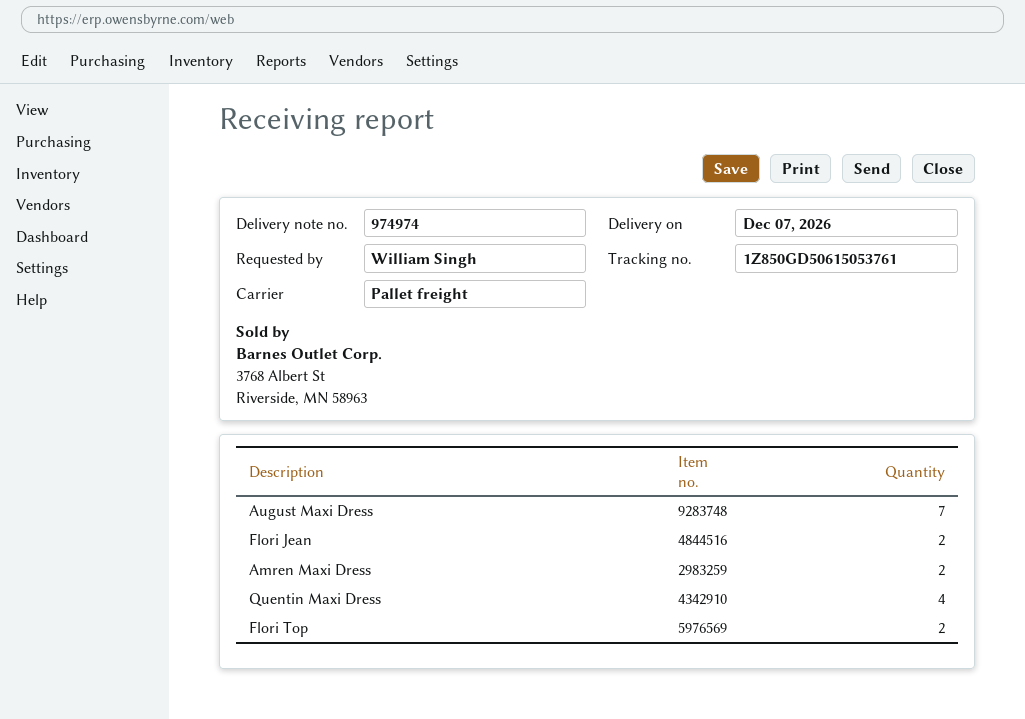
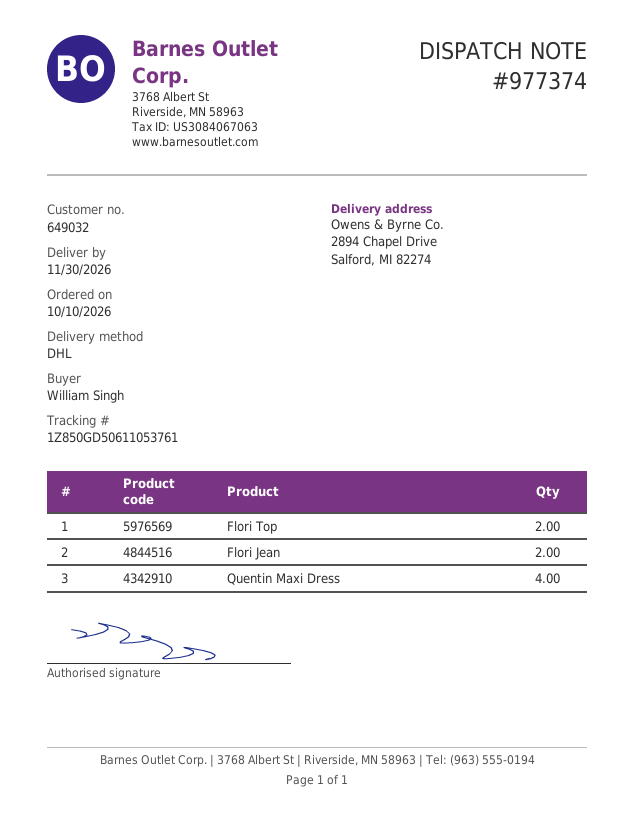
delivery note number: 974974 -> 977374
delivery date: 2026-12-07 -> 2026-11-30
shipping method: pallet freight -> DHL
tracking number: 1Z850GD50615053761 -> 1Z850GD50611053761
August Maxi Dress: 7 -> none
Amren Maxi Dress: 2 -> none

